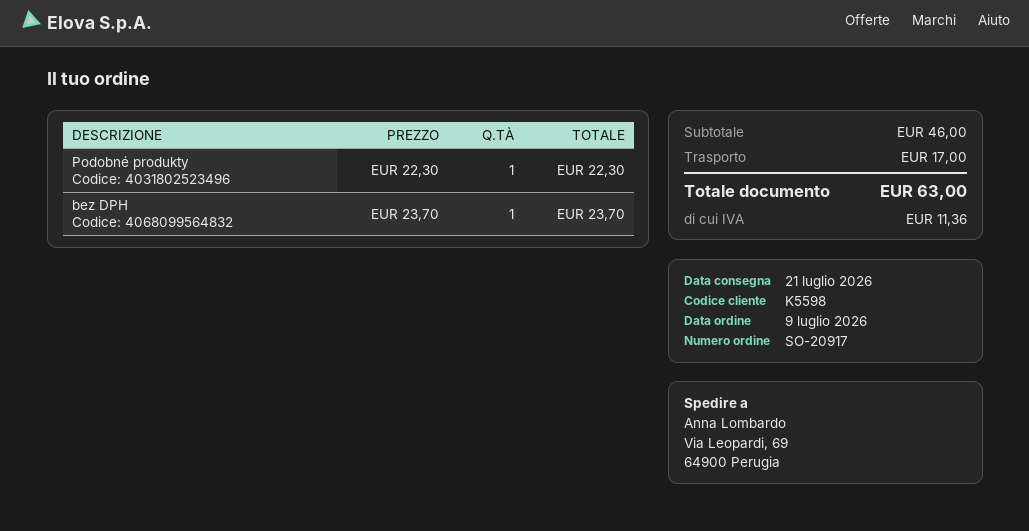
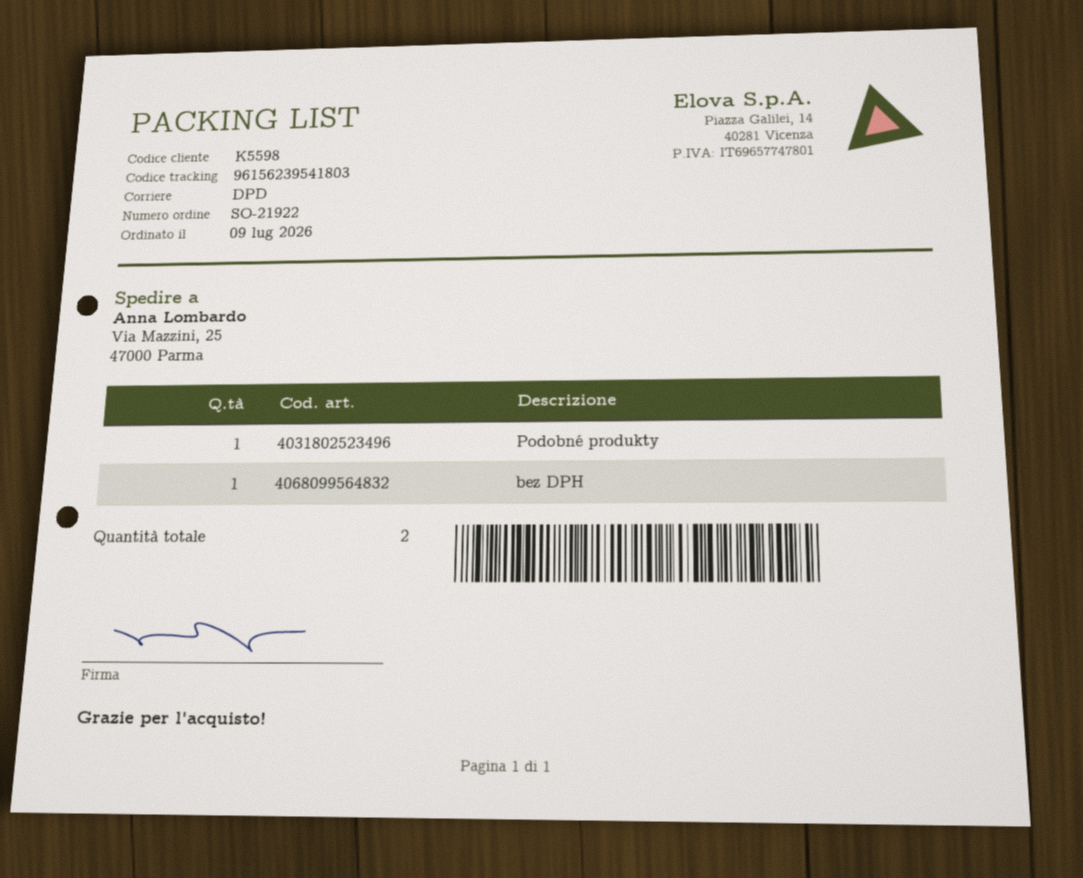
order number: SO-20917 -> SO-21922
ship to: Via Leopardi, 69, 64900 Perugia -> Via Mazzini, 25, 47000 Parma

